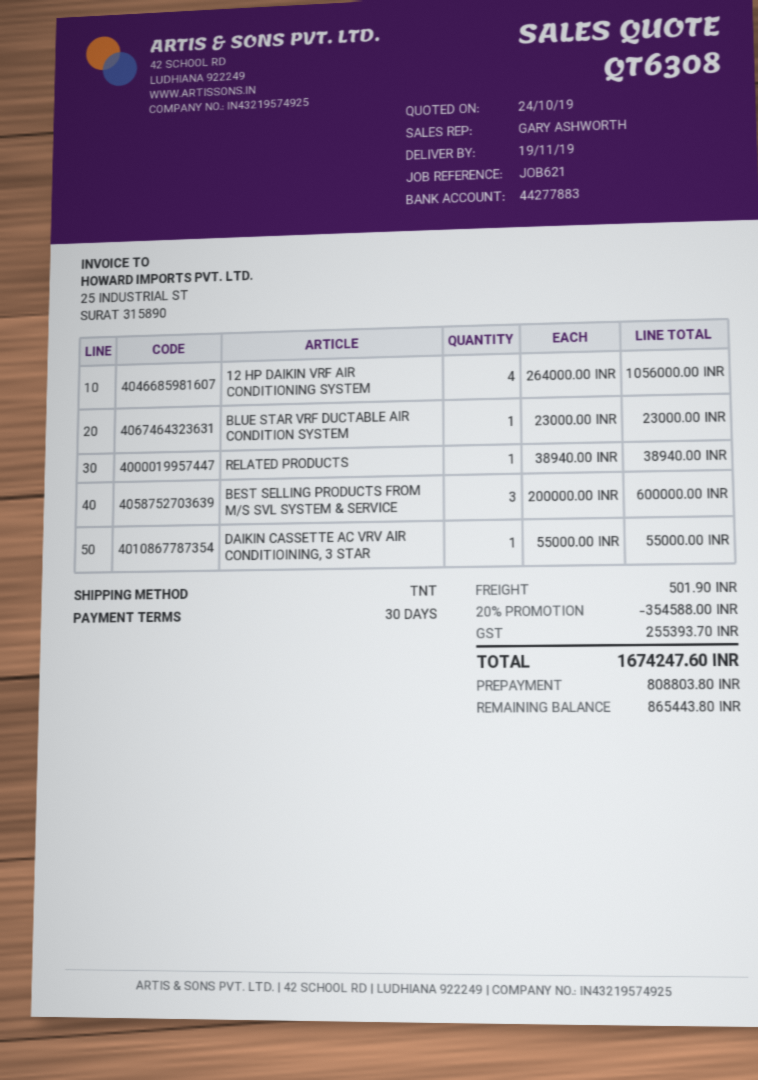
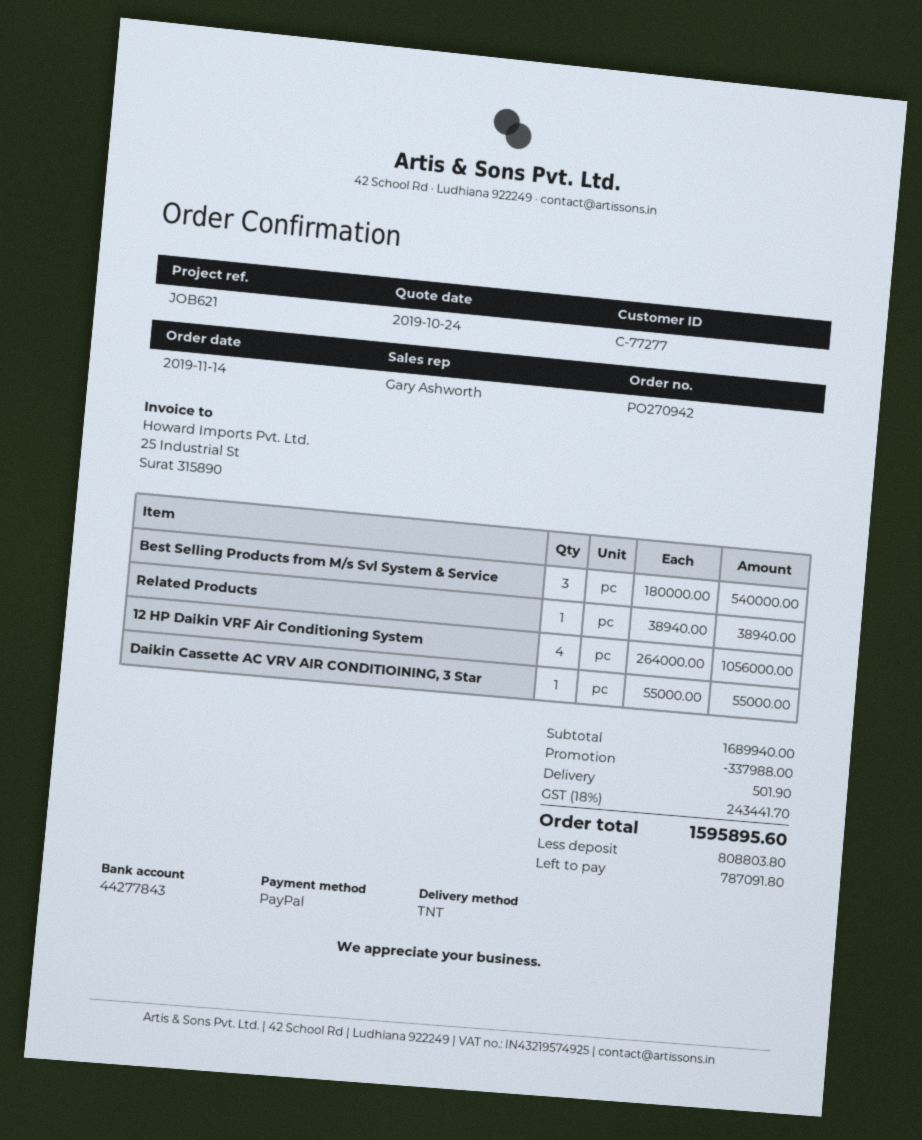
bank account: 44277883 -> 44277843
BLUE STAR VRF DUCTABLE AIR CONDITION SYSTEM: 1 x 23000.00 = 23000.00 -> none
BEST SELLING PRODUCTS FROM M/S SVL SYSTEM & SERVICE: 3 x 200000.00 = 600000.00 -> 3 x 180000.00 = 540000.00
discount: 354588.00 -> 337988.00
tax: 255393.70 -> 243441.70
total: 1674247.60 -> 1595895.60
balance: 865443.80 -> 787091.80

